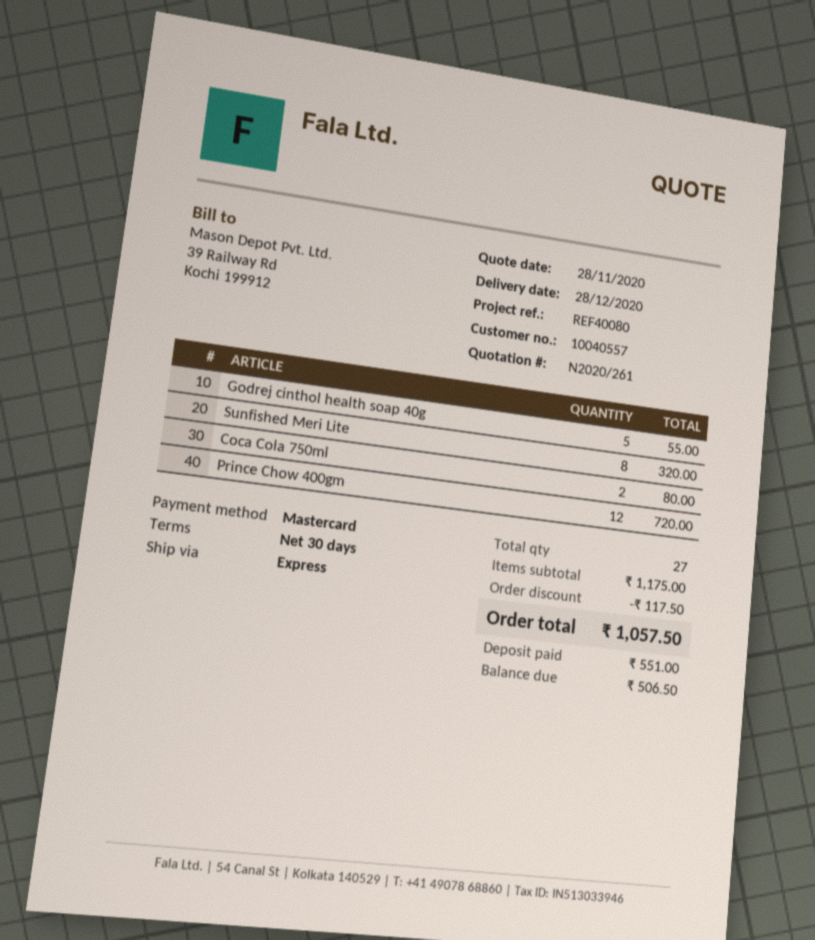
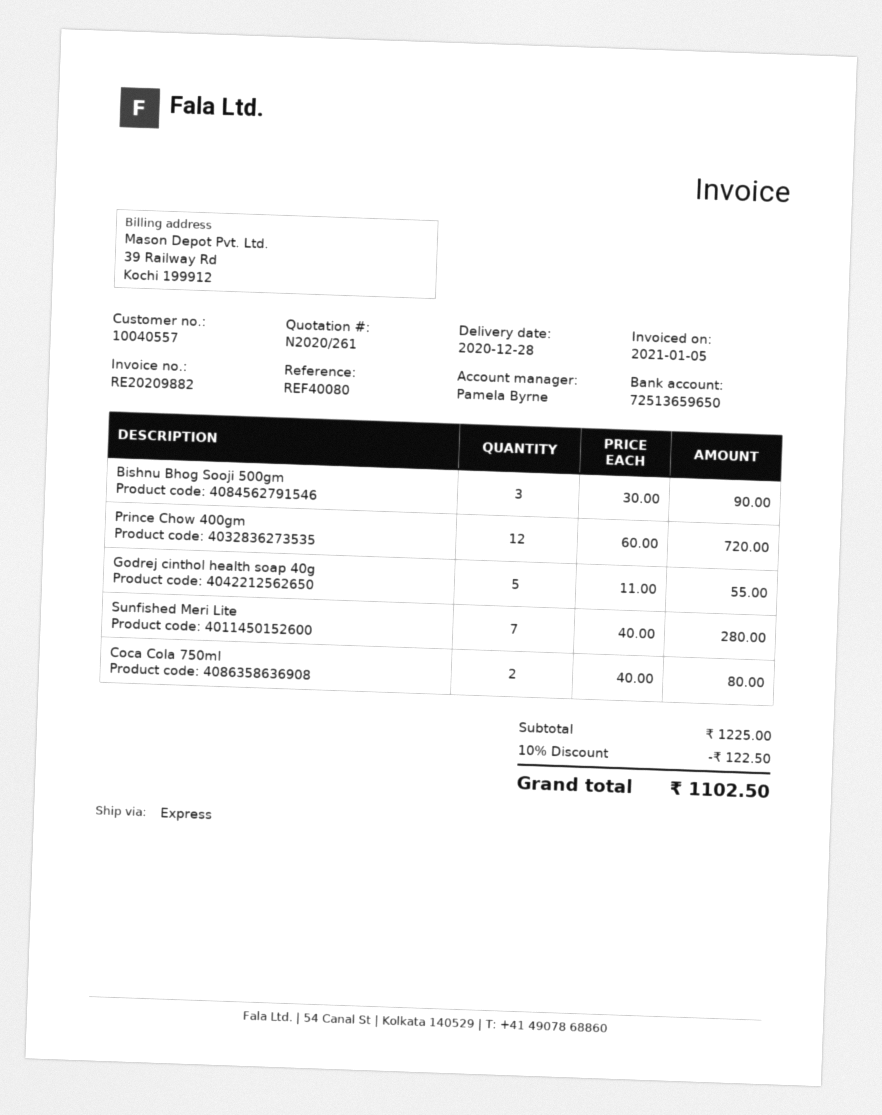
Sunfished Meri Lite: 8 for 320.00 -> 7 for 280.00
Bishnu Bhog Sooji 500gm: none -> 3 for 90.00
subtotal: 1175.00 -> 1225.00
discount: 117.50 -> 122.50
total: 1057.50 -> 1102.50

